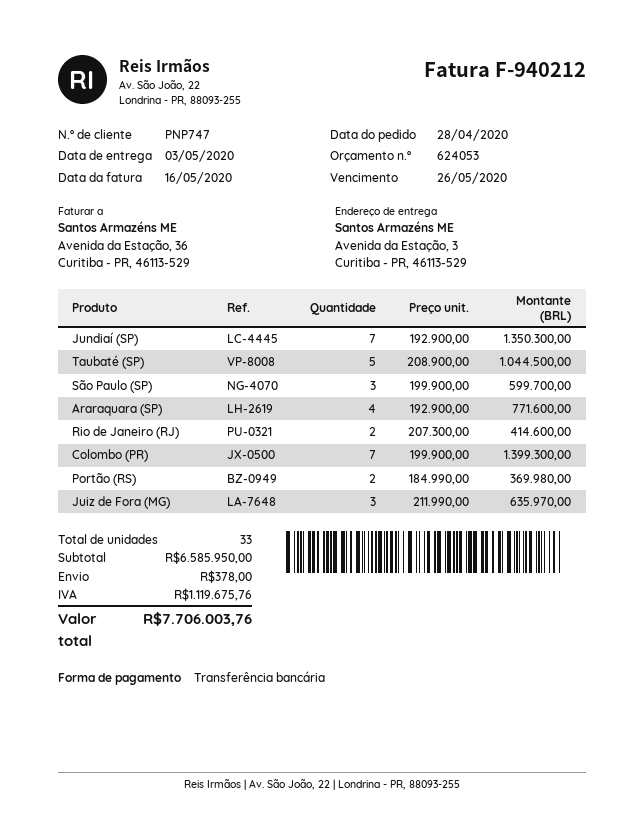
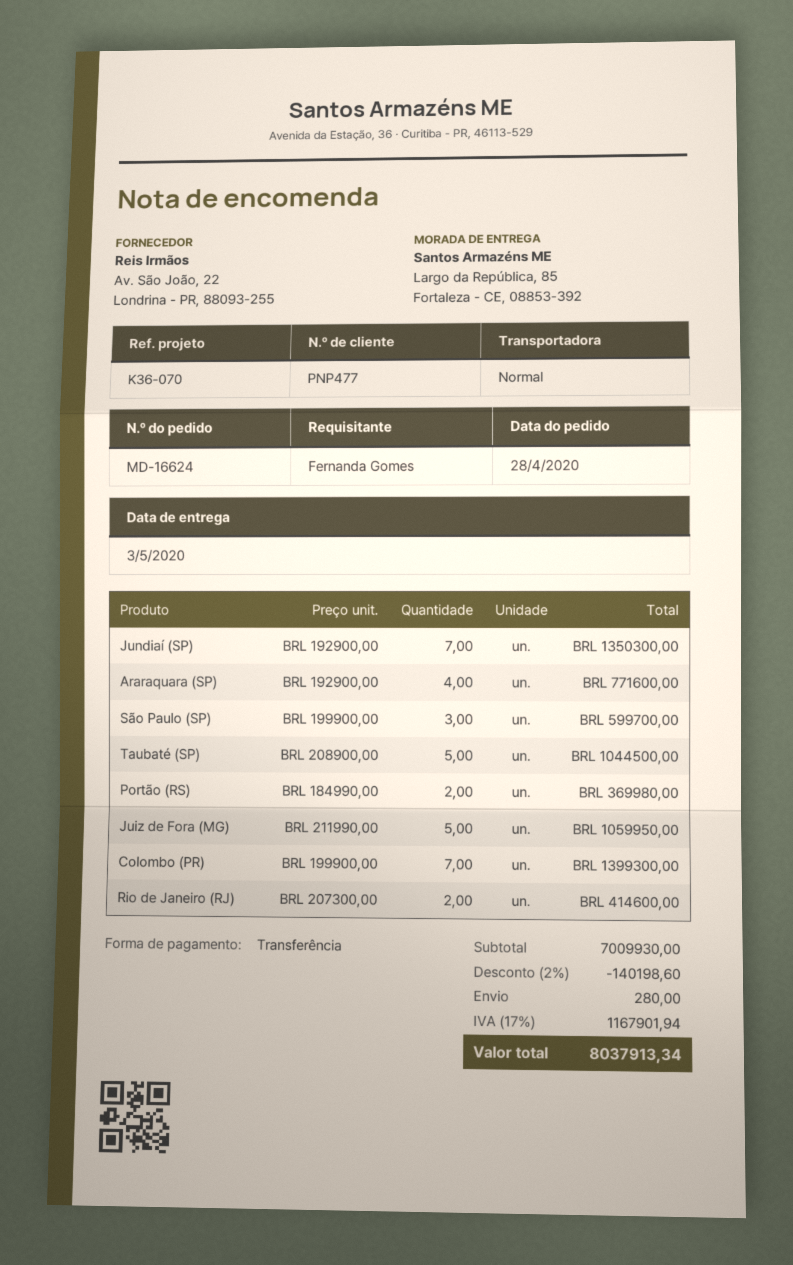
customer number: PNP747 -> PNP477
ship to: Avenida da Estação, 3, Curitiba - PR, 46113-529 -> Largo da República, 85, Fortaleza - CE, 08853-392
Juiz de Fora (MG): 3 x 211990.00 = 635970.00 -> 5 x 211990.00 = 1059950.00
subtotal: 6585950.00 -> 7009930.00
discount: none -> 2% = 140198.60
shipping: 378.00 -> 280.00
tax: 1119675.76 -> 1167901.94
total: 7706003.76 -> 8037913.34

